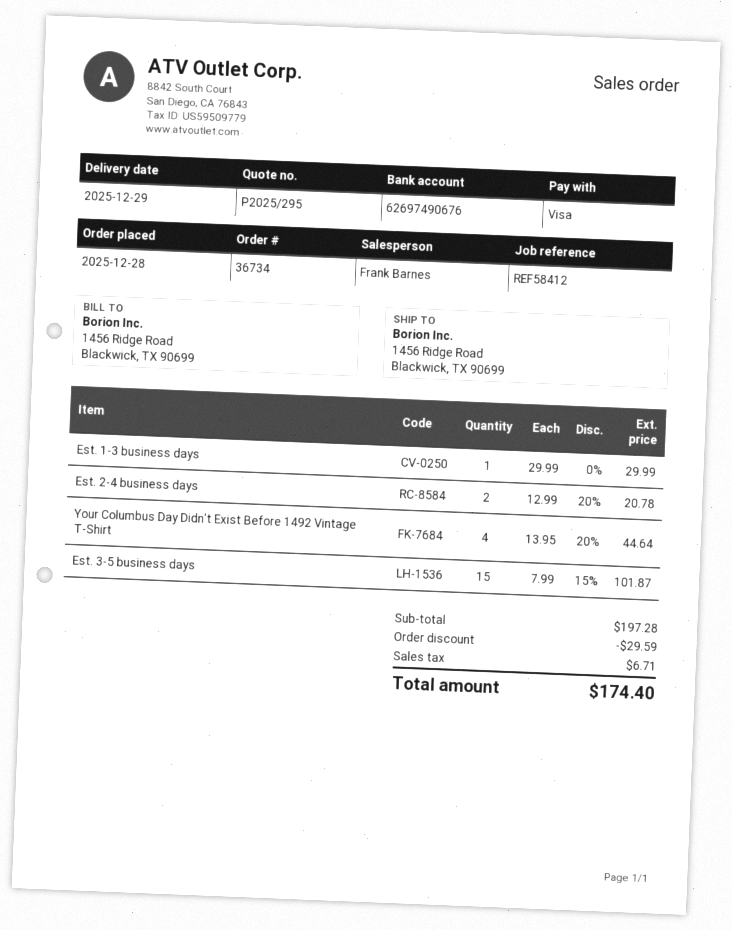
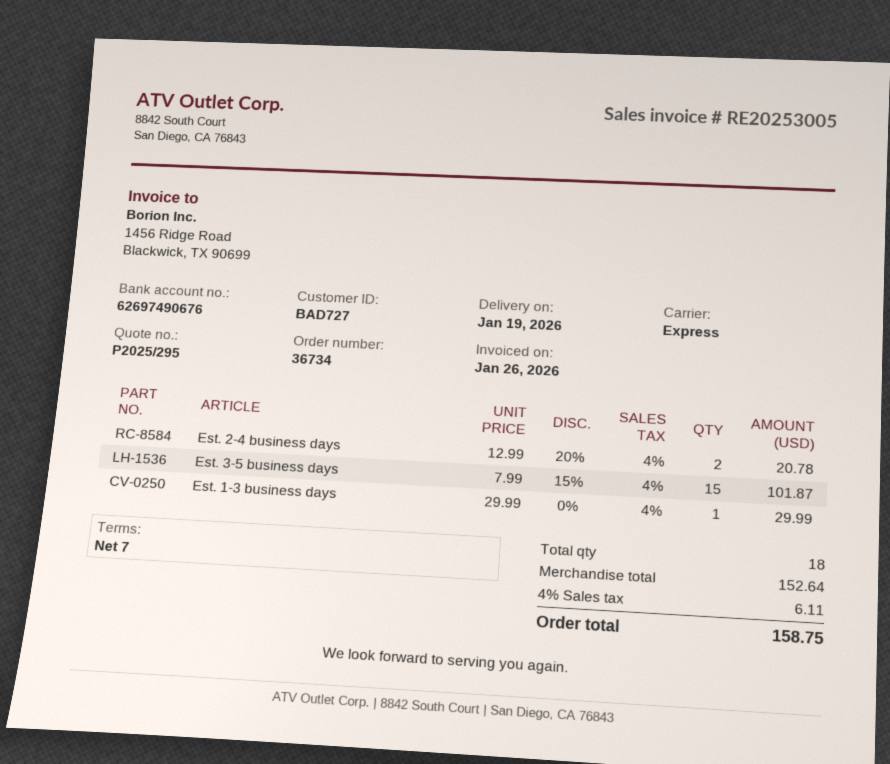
delivery date: 2025-12-29 -> 2026-01-19
Your Columbus Day Didn't Exist Before 1492 Vintage T-Shirt: 4 x 13.95 - 20% = 44.64 -> none
subtotal: 197.28 -> 152.64
discount: 29.59 -> none
tax: 6.71 -> 6.11
total: 174.40 -> 158.75

